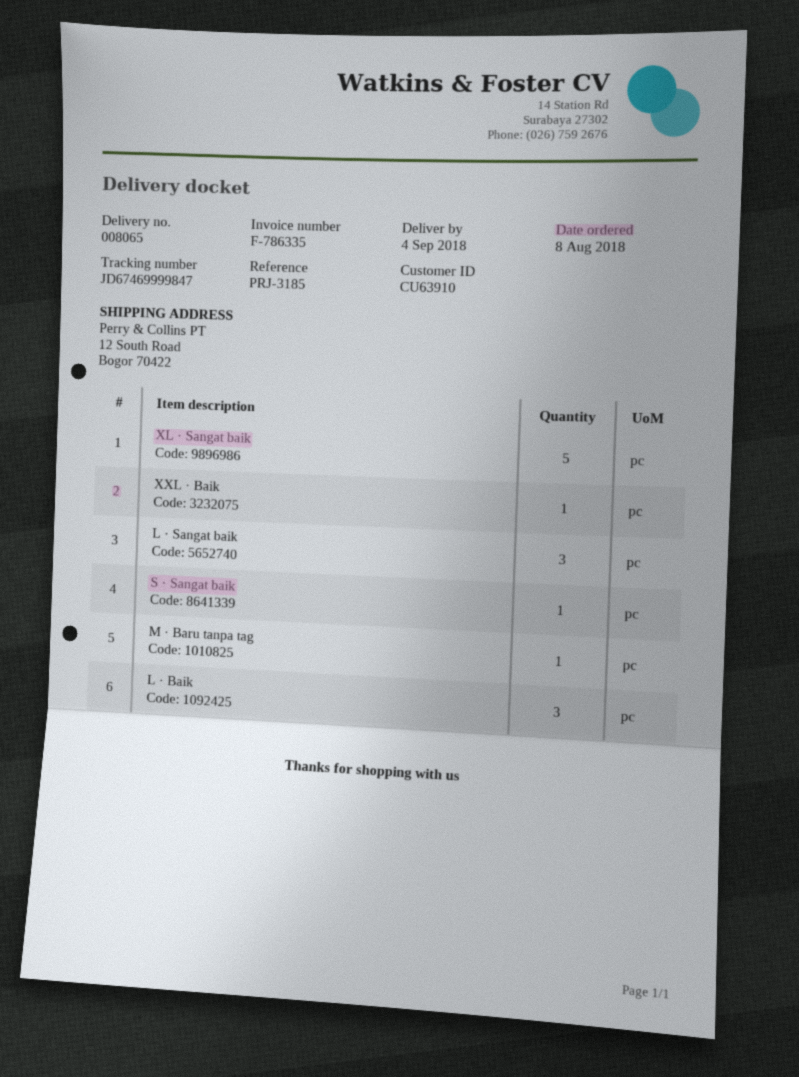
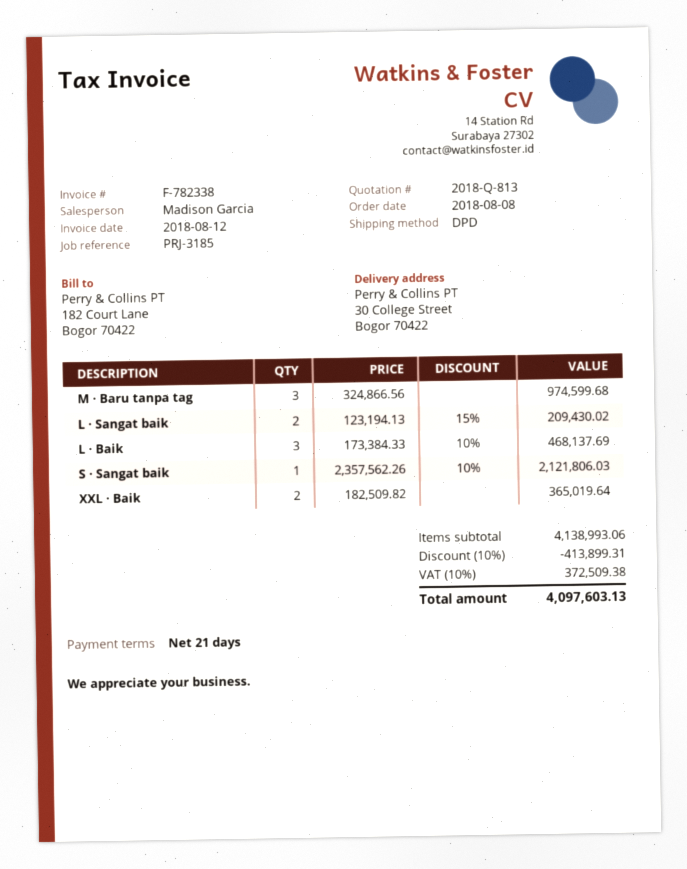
invoice number: F-786335 -> F-782338
ship to: 12 South Road, Bogor 70422 -> 30 College Street, Bogor 70422
XL · Sangat baik: 5 -> none
XXL · Baik: 1 -> 2
L · Sangat baik: 3 -> 2
M · Baru tanpa tag: 1 -> 3

